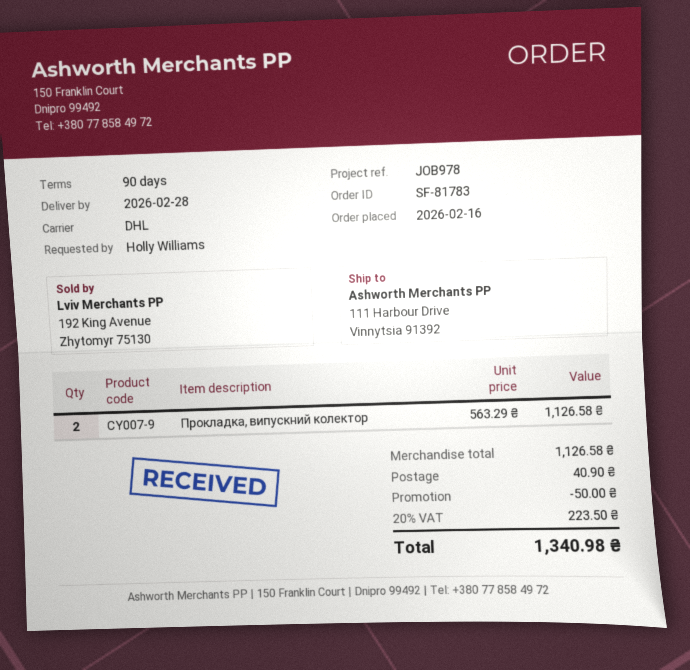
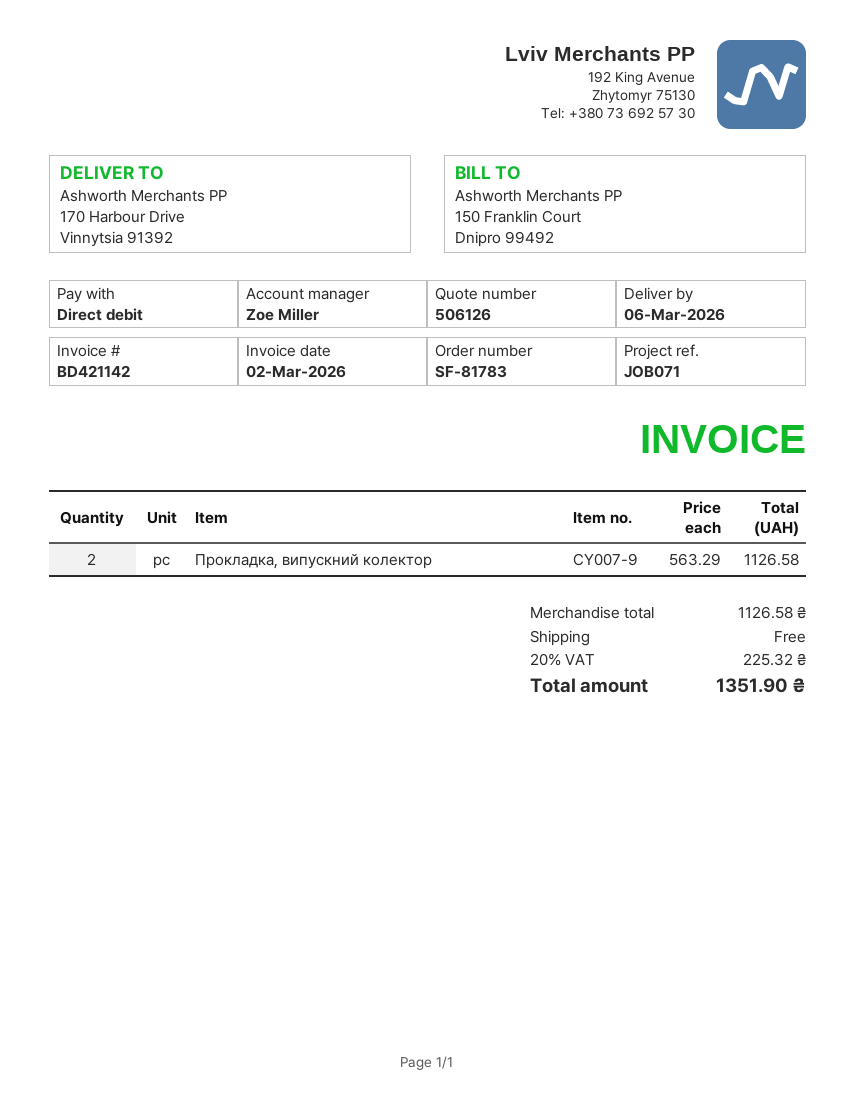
delivery date: 2026-02-28 -> 2026-03-06
reference: JOB978 -> JOB071
ship to: 111 Harbour Drive, Vinnytsia 91392 -> 170 Harbour Drive, Vinnytsia 91392
discount: 50.00 -> none
shipping: 40.90 -> 0.00
tax: 20% = 223.50 -> 20% = 225.32
total: 1340.98 -> 1351.90

